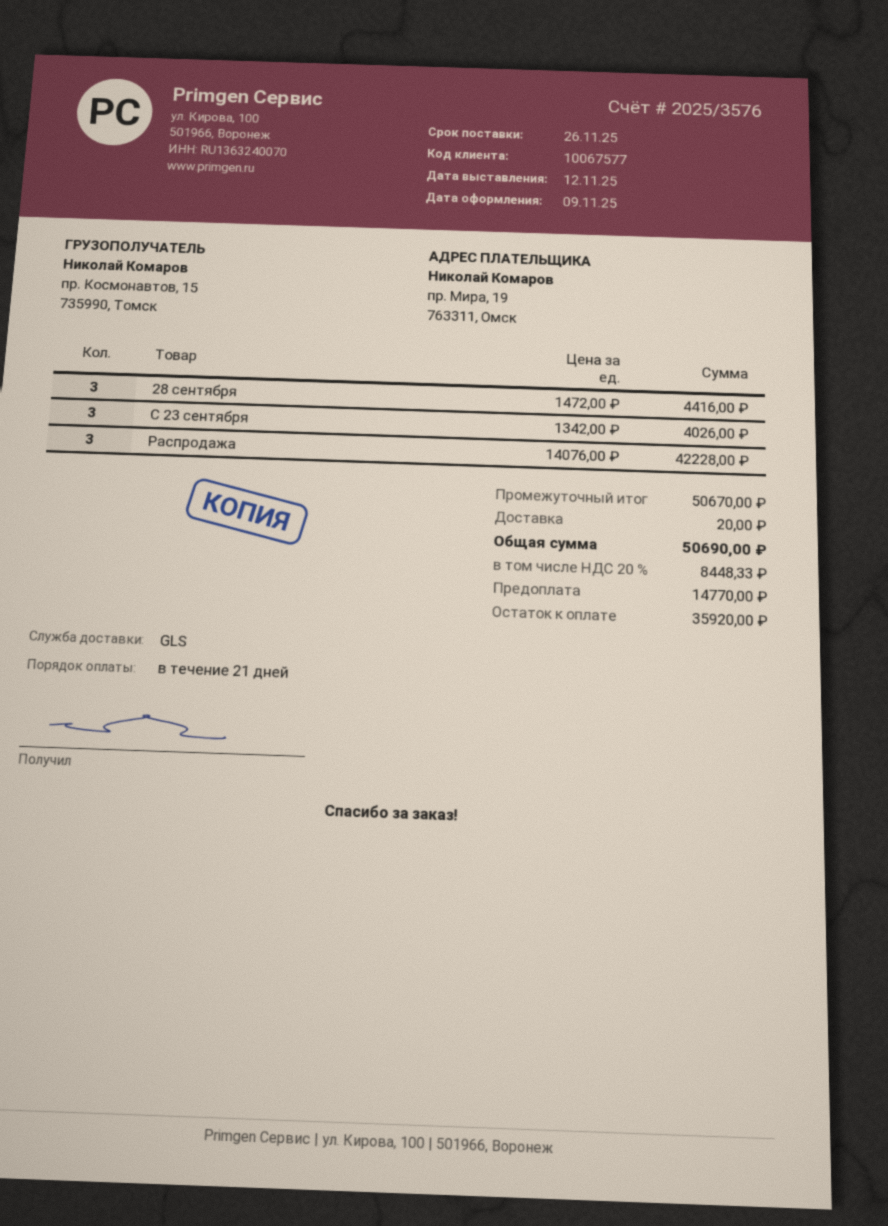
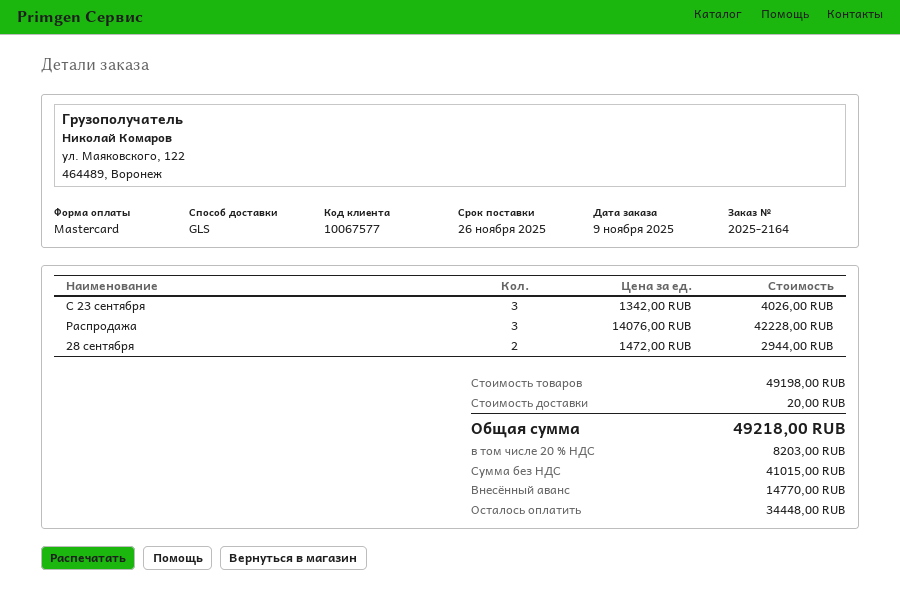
ship to: пр. Космонавтов, 15, 735990, Томск -> ул. Маяковского, 122, 464489, Воронеж
28 сентября: 3 x 1472.00 = 4416.00 -> 2 x 1472.00 = 2944.00
subtotal: 50670.00 -> 49198.00
tax: 20% = 8448.33 -> 20% = 8203.00
total: 50690.00 -> 49218.00
balance: 35920.00 -> 34448.00

